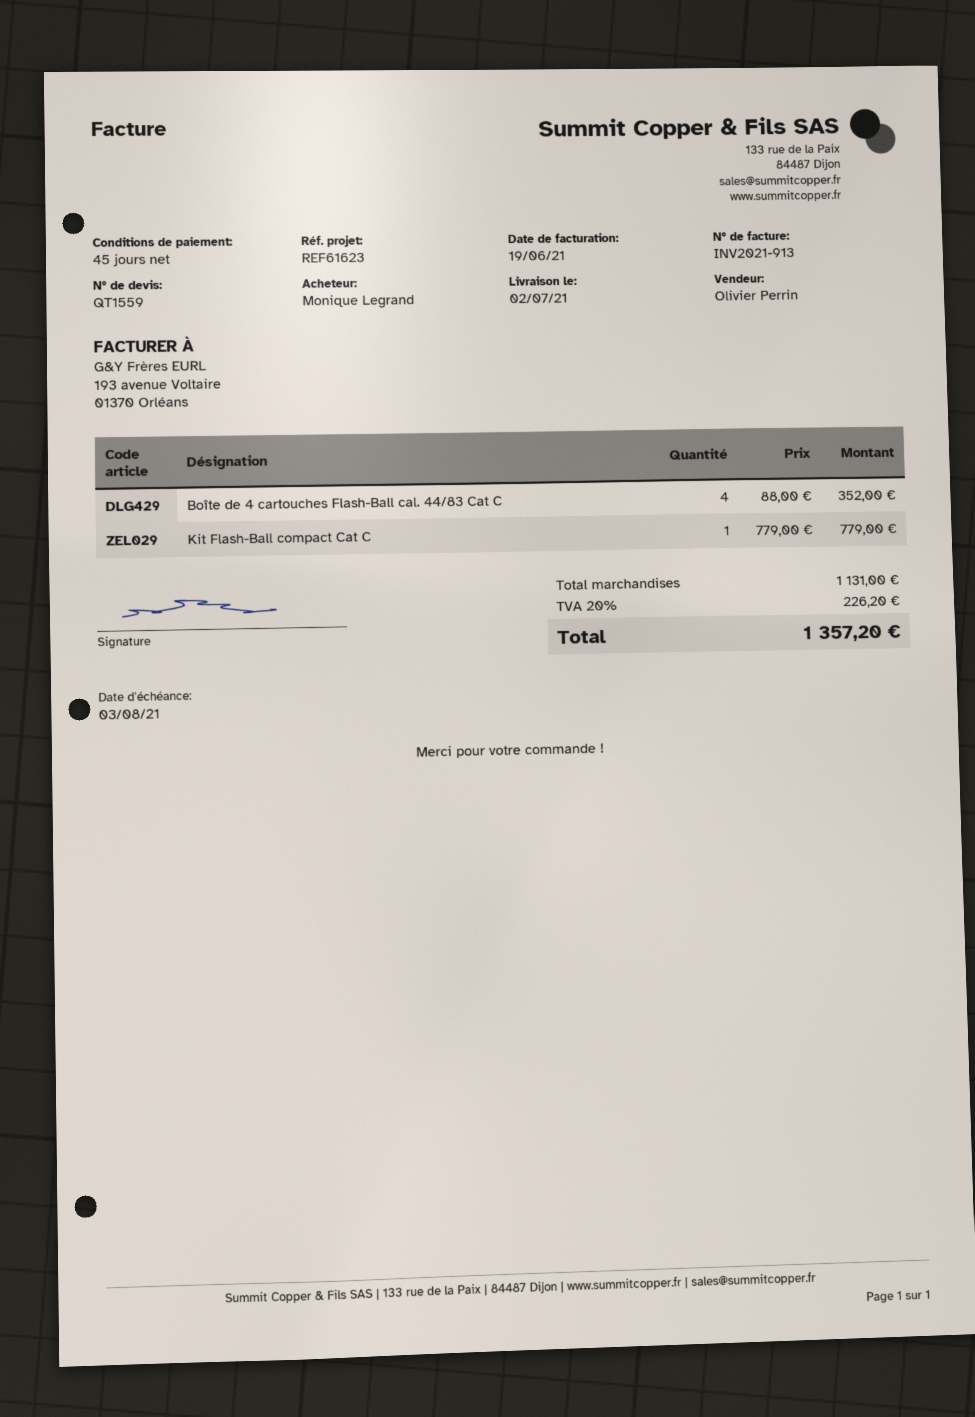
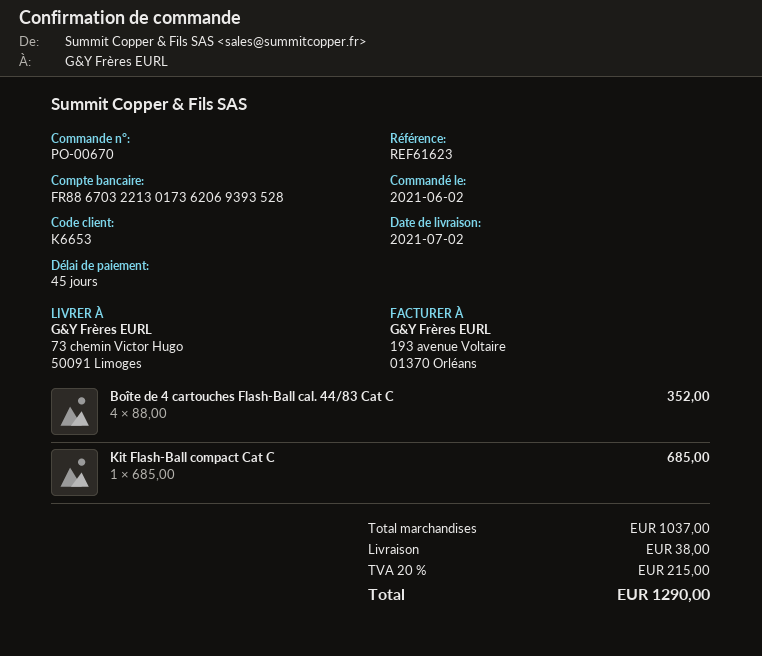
Kit Flash-Ball compact Cat C: 1 x 779.00 = 779.00 -> 1 x 685.00 = 685.00
subtotal: 1131.00 -> 1037.00
shipping: none -> 38.00
tax: 20% = 226.20 -> 20% = 215.00
total: 1357.20 -> 1290.00

